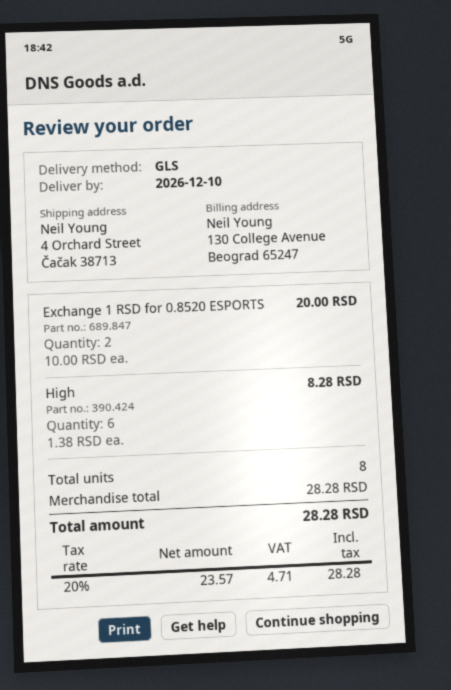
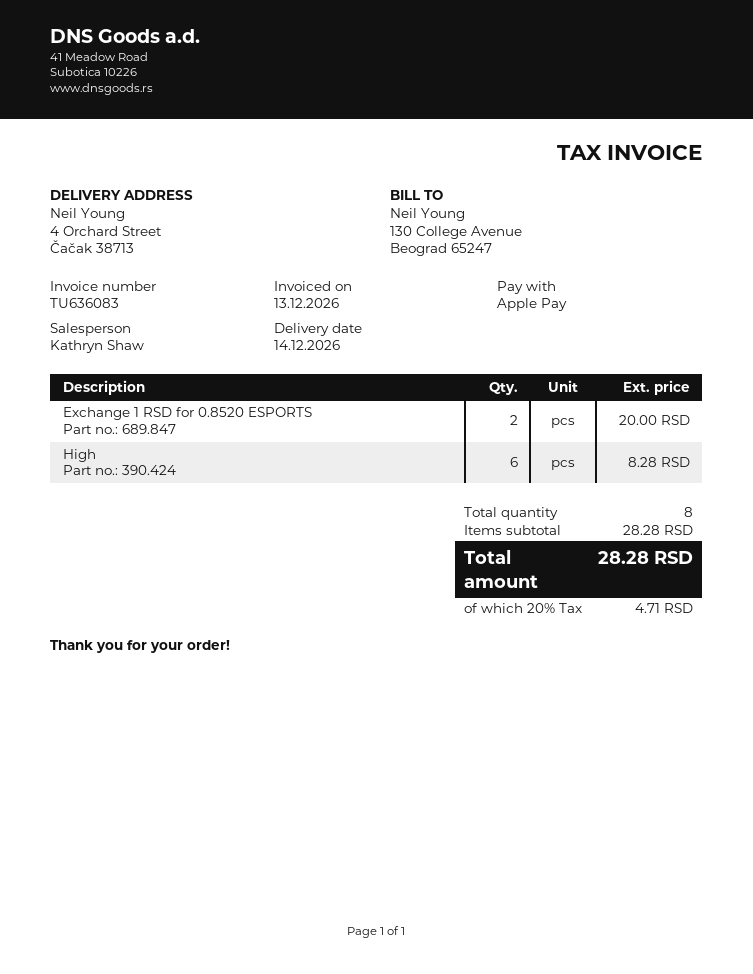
delivery date: 2026-12-10 -> 2026-12-14

